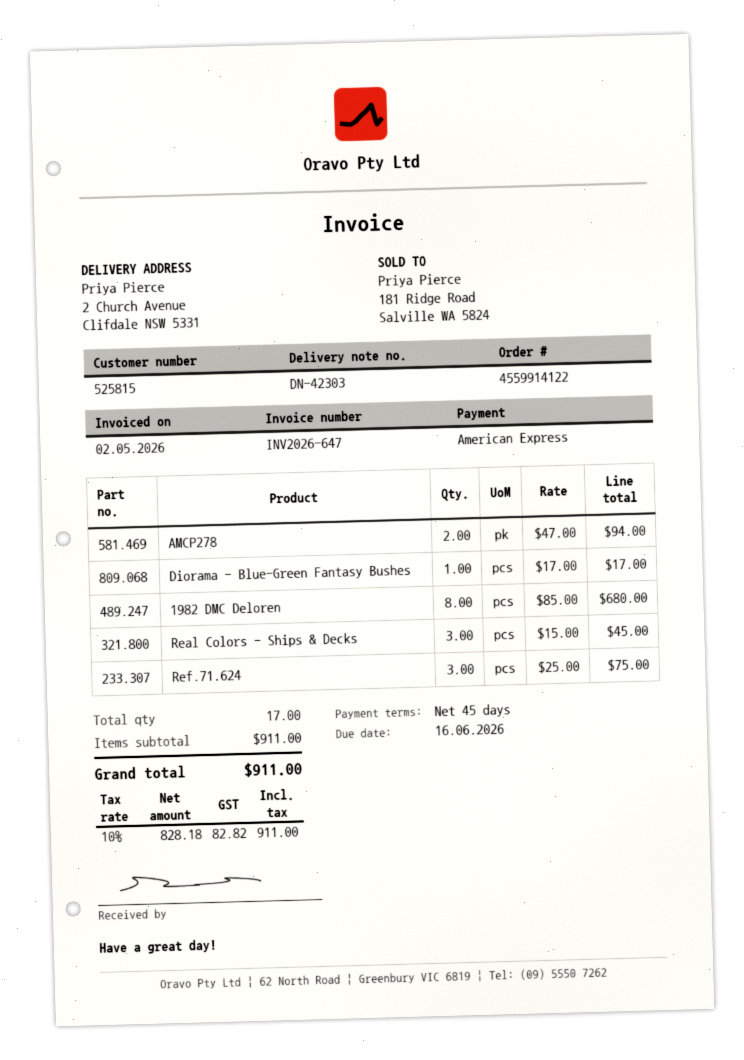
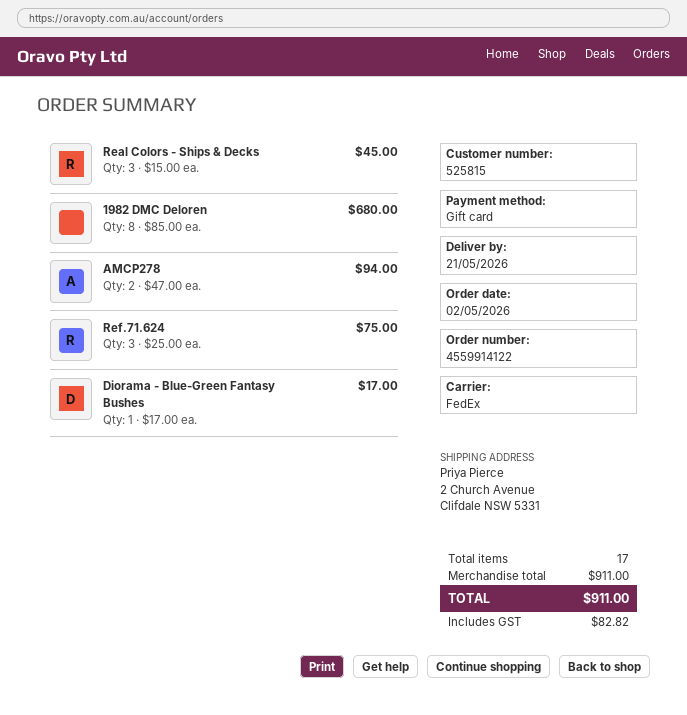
payment method: American Express -> gift card

